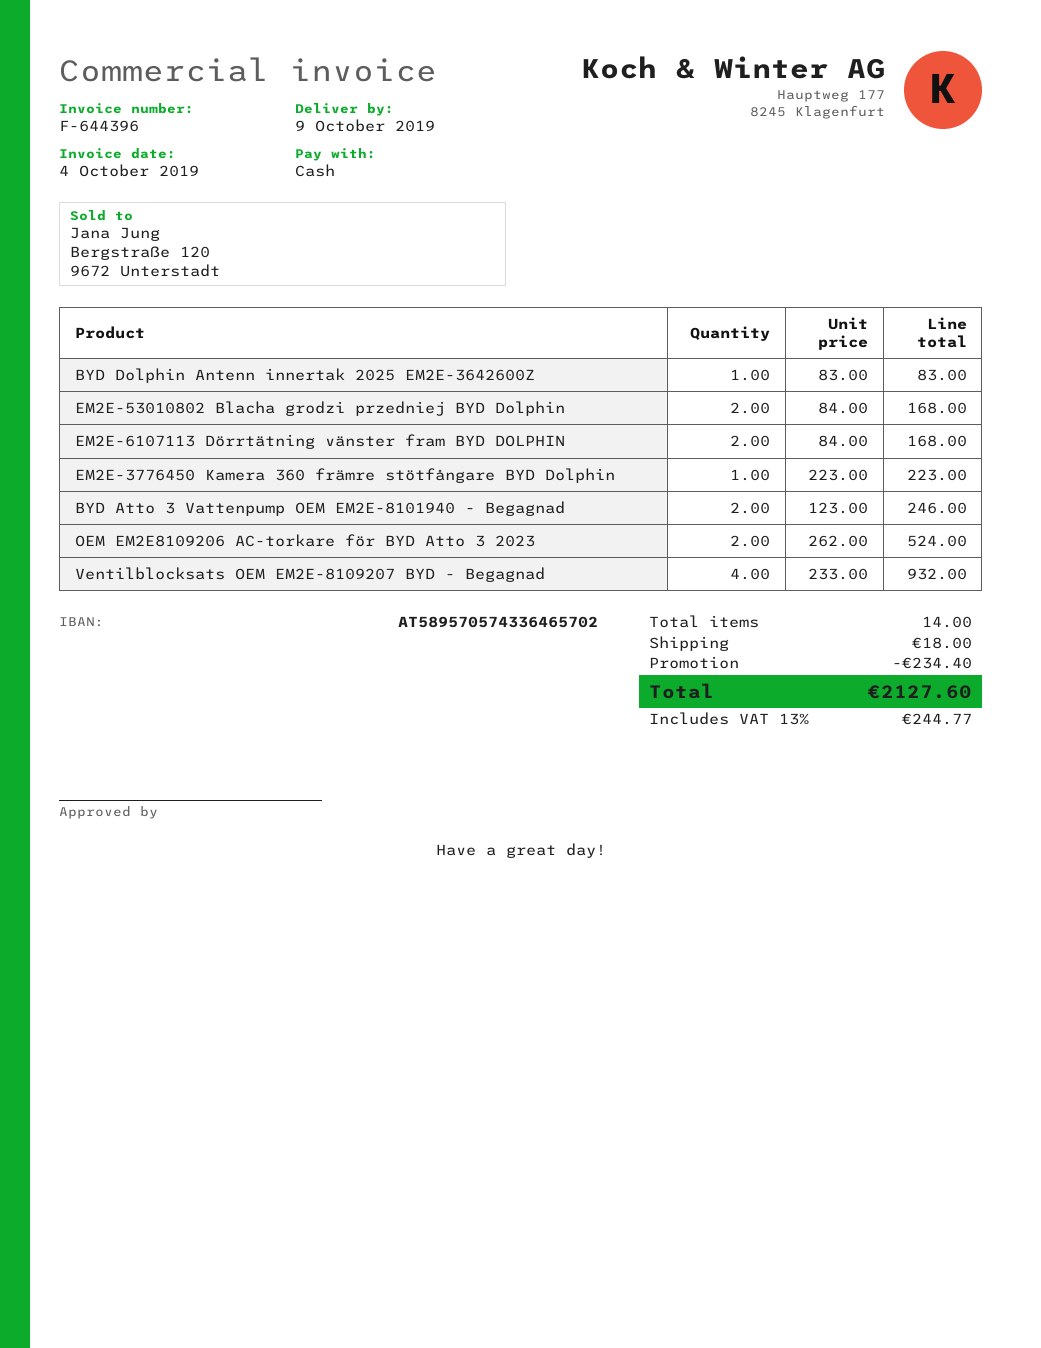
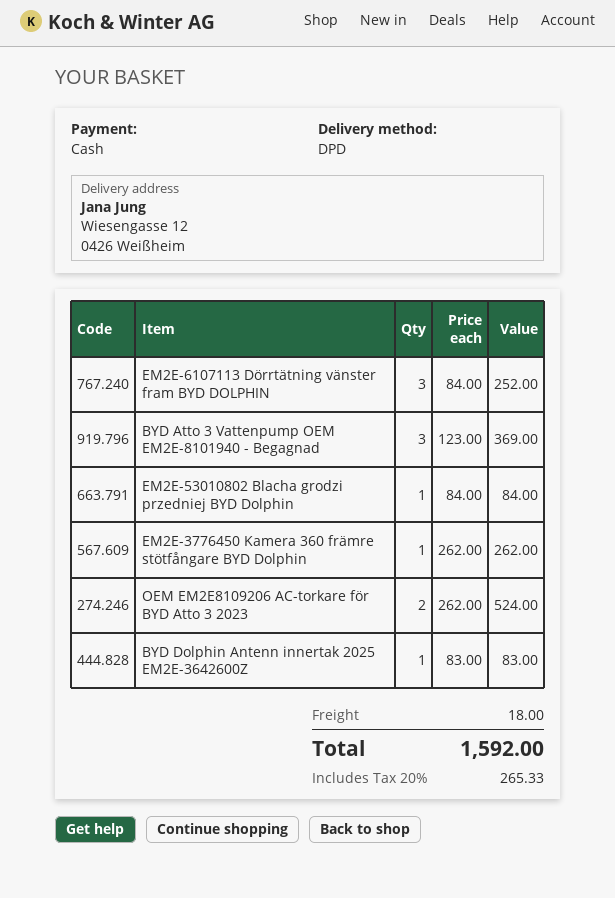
EM2E-53010802 Blacha grodzi przedniej BYD Dolphin: 2 x 84.00 = 168.00 -> 1 x 84.00 = 84.00
EM2E-6107113 Dörrtätning vänster fram BYD DOLPHIN: 2 x 84.00 = 168.00 -> 3 x 84.00 = 252.00
EM2E-3776450 Kamera 360 främre stötfångare BYD Dolphin: 1 x 223.00 = 223.00 -> 1 x 262.00 = 262.00
BYD Atto 3 Vattenpump OEM EM2E-8101940 - Begagnad: 2 x 123.00 = 246.00 -> 3 x 123.00 = 369.00
Ventilblocksats OEM EM2E-8109207 BYD - Begagnad: 4 x 233.00 = 932.00 -> none
discount: 234.40 -> none
tax: 13% = 244.77 -> 20% = 265.33
total: 2127.60 -> 1592.00

